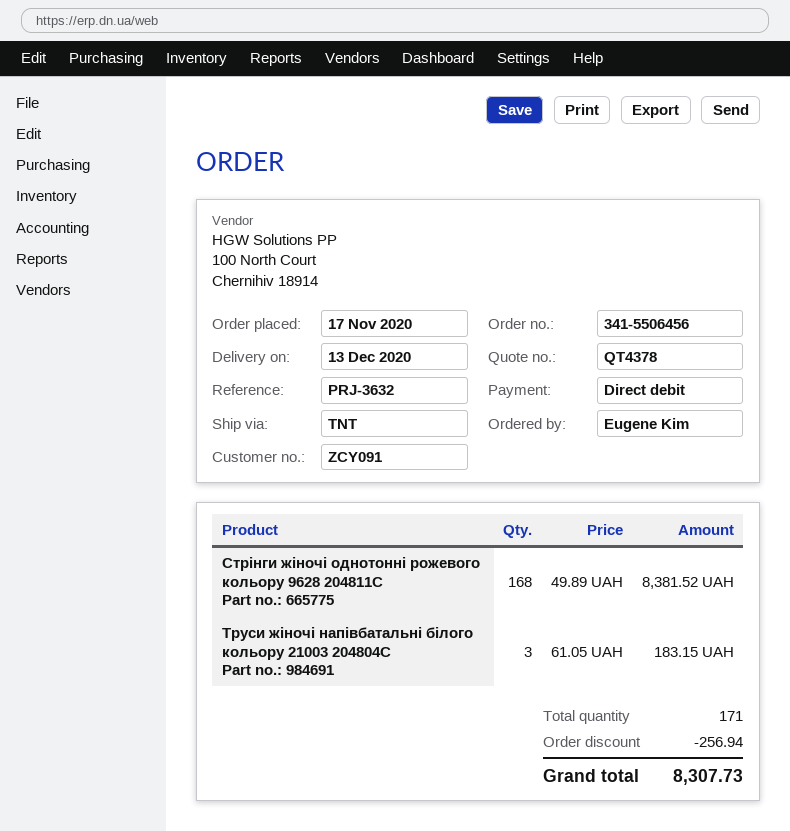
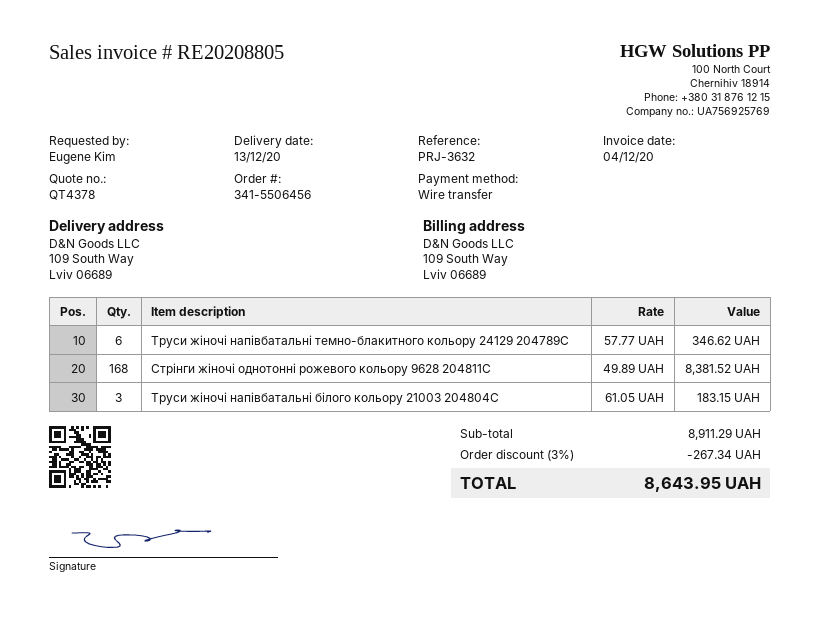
payment method: direct debit -> bank transfer
Труси жіночі напівбатальні темно-блакитного кольору 24129 204789C: none -> 6 x 57.77 = 346.62
discount: 256.94 -> 267.34
total: 8307.73 -> 8643.95

